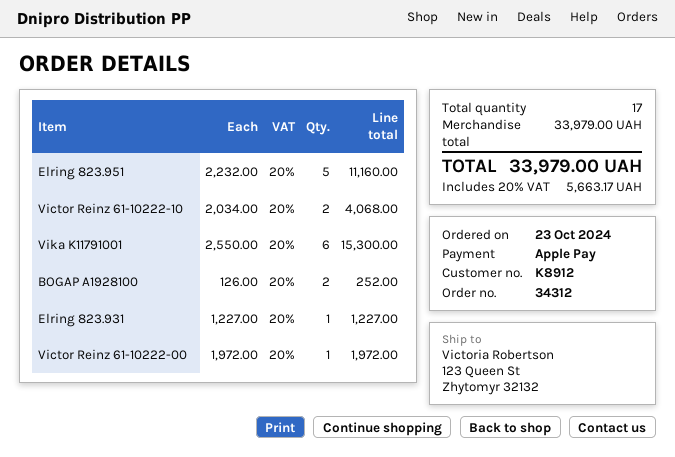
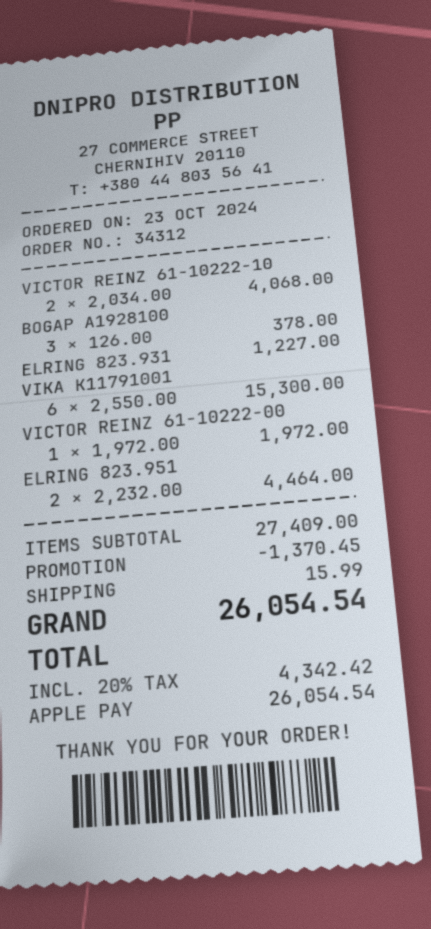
Elring 823.951: 5 x 2232.00 = 11160.00 -> 2 x 2232.00 = 4464.00
BOGAP A1928100: 2 x 126.00 = 252.00 -> 3 x 126.00 = 378.00
subtotal: 33979.00 -> 27409.00
discount: none -> 1370.45
shipping: none -> 15.99
tax: 20% = 5663.17 -> 20% = 4342.42
total: 33979.00 -> 26054.54

